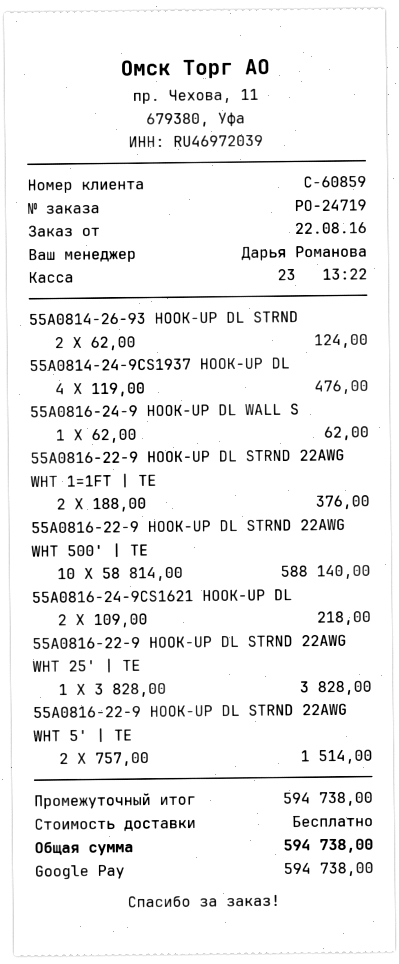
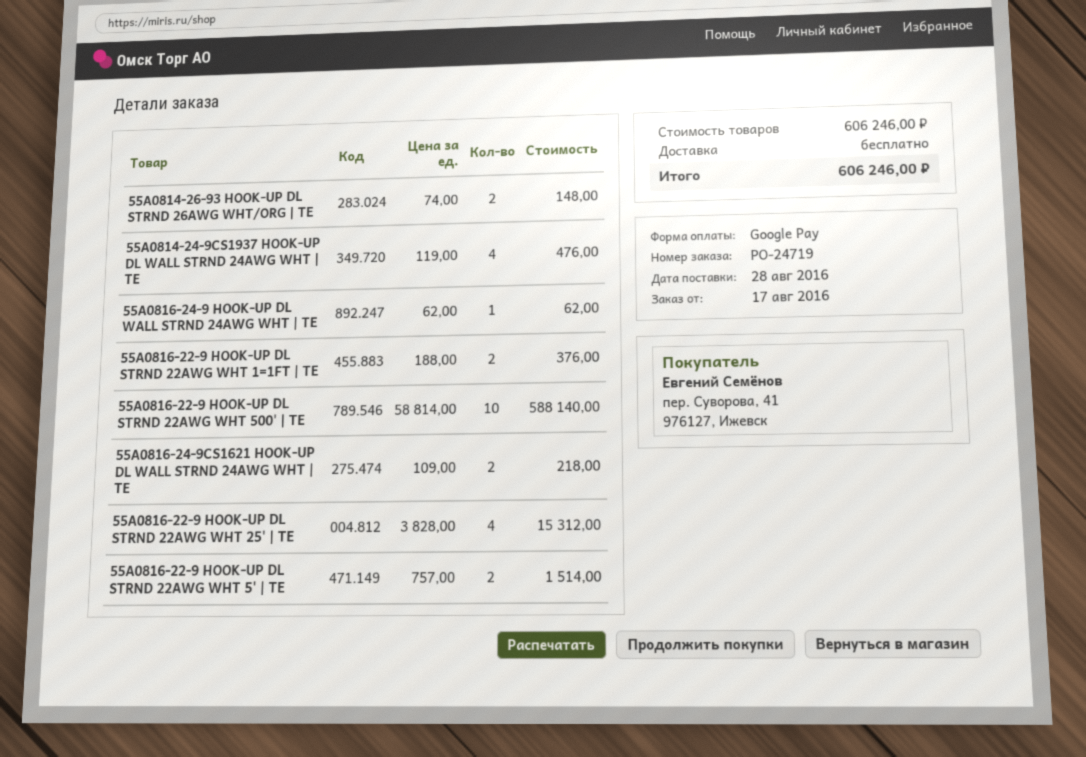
order date: 2016-08-22 -> 2016-08-17
55A0814-26-93 HOOK-UP DL STRND: 2 x 62.00 = 124.00 -> 2 x 74.00 = 148.00
55A0816-22-9 HOOK-UP DL STRND 22AWG WHT 25' | TE: 1 x 3828.00 = 3828.00 -> 4 x 3828.00 = 15312.00
subtotal: 594738.00 -> 606246.00
total: 594738.00 -> 606246.00

